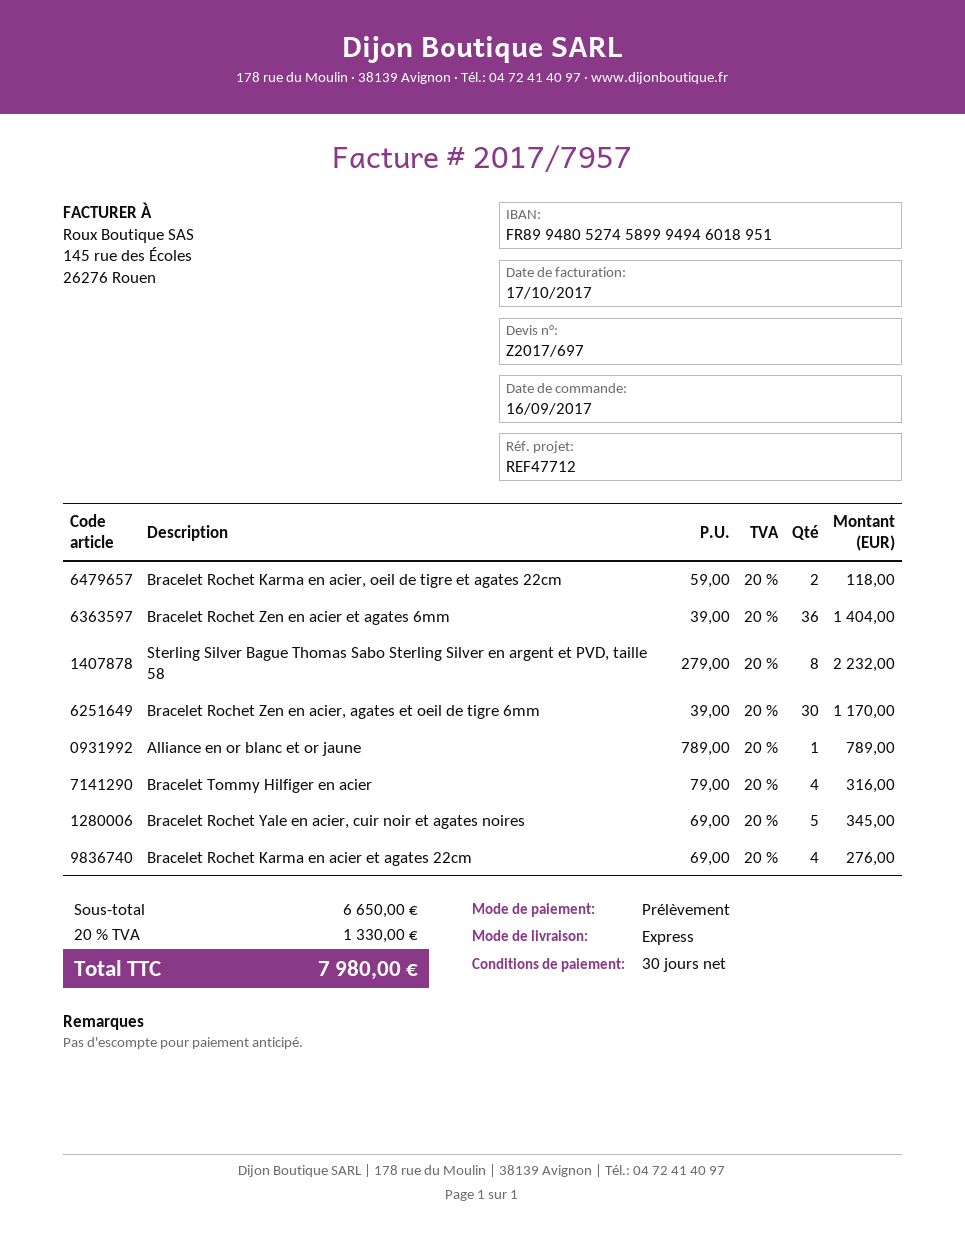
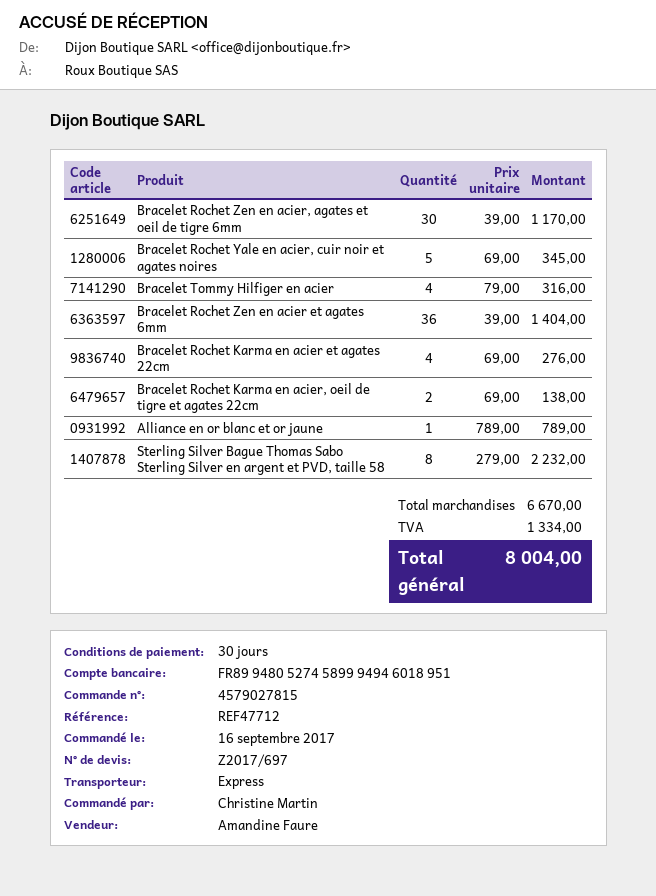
Bracelet Rochet Karma en acier, oeil de tigre et agates 22cm: 2 x 59.00 = 118.00 -> 2 x 69.00 = 138.00
subtotal: 6650.00 -> 6670.00
tax: 1330.00 -> 1334.00
total: 7980.00 -> 8004.00

